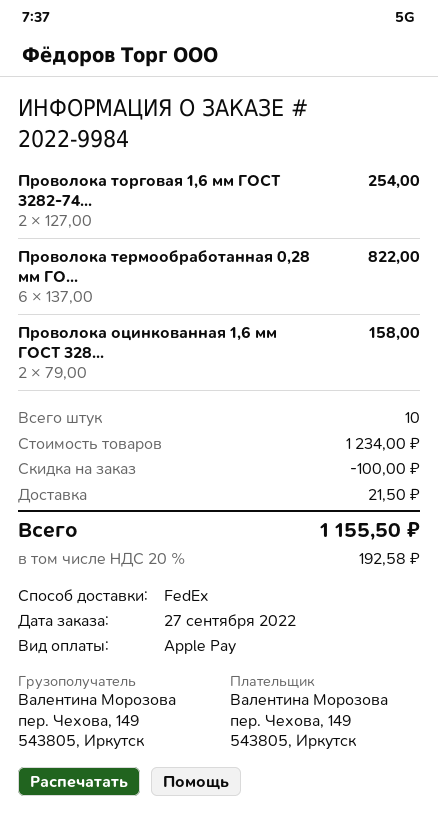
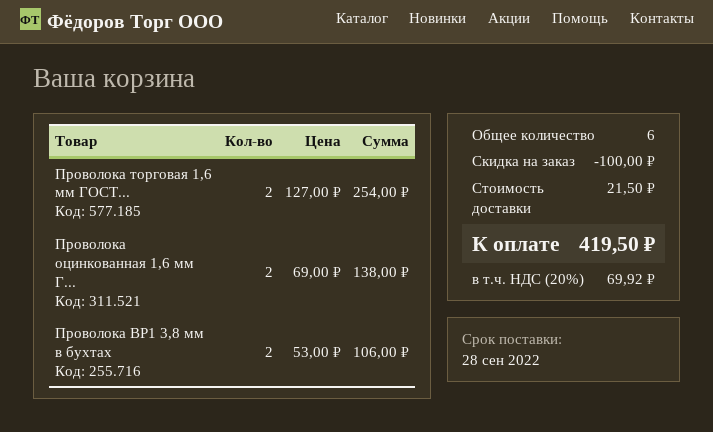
Проволока термообработанная 0,28 мм ГО...: 6 x 137.00 = 822.00 -> none
Проволока оцинкованная 1,6 мм ГОСТ 328...: 2 x 79.00 = 158.00 -> 2 x 69.00 = 138.00
Проволока ВР1 3,8 мм в бухтах: none -> 2 x 53.00 = 106.00
total quantity: 10 -> 6
tax: 20% = 192.58 -> 20% = 69.92
total: 1155.50 -> 419.50

